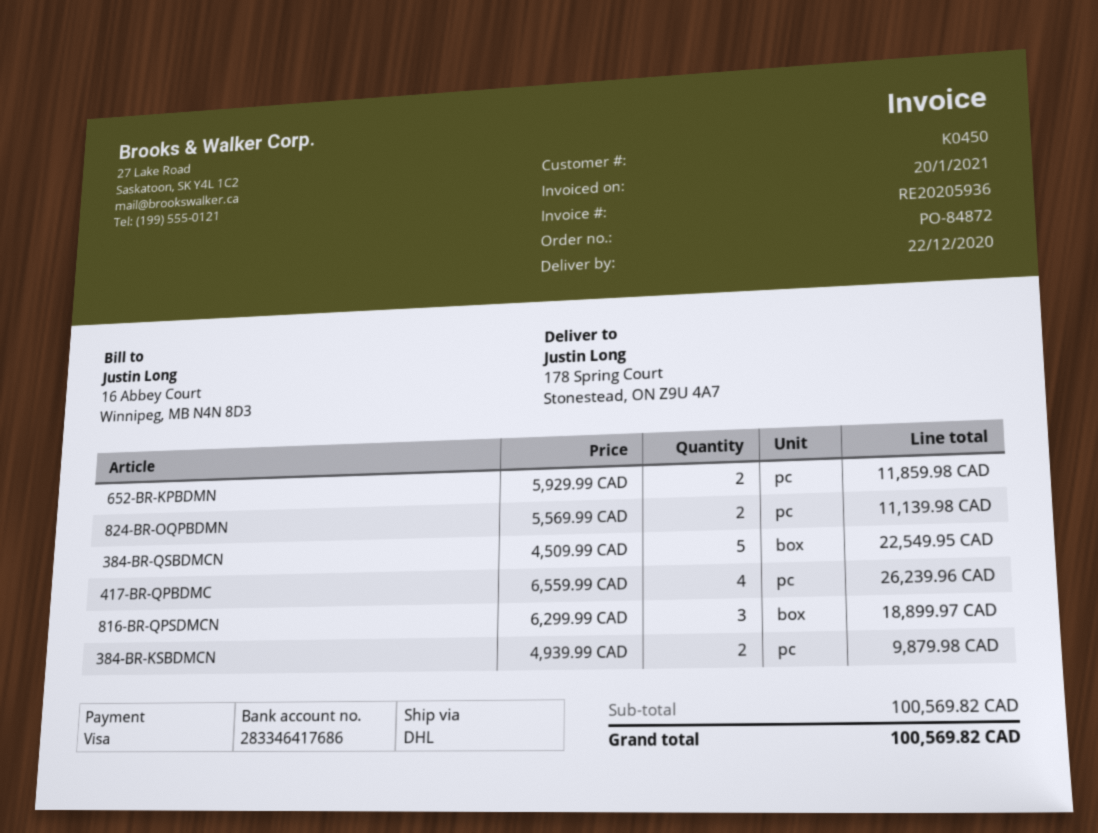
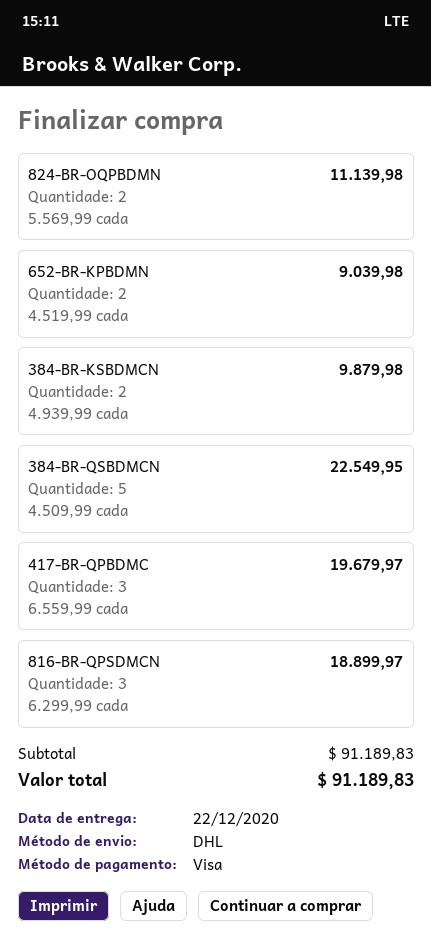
652-BR-KPBDMN: 2 x 5929.99 = 11859.98 -> 2 x 4519.99 = 9039.98
417-BR-QPBDMC: 4 x 6559.99 = 26239.96 -> 3 x 6559.99 = 19679.97
subtotal: 100569.82 -> 91189.83
total: 100569.82 -> 91189.83

